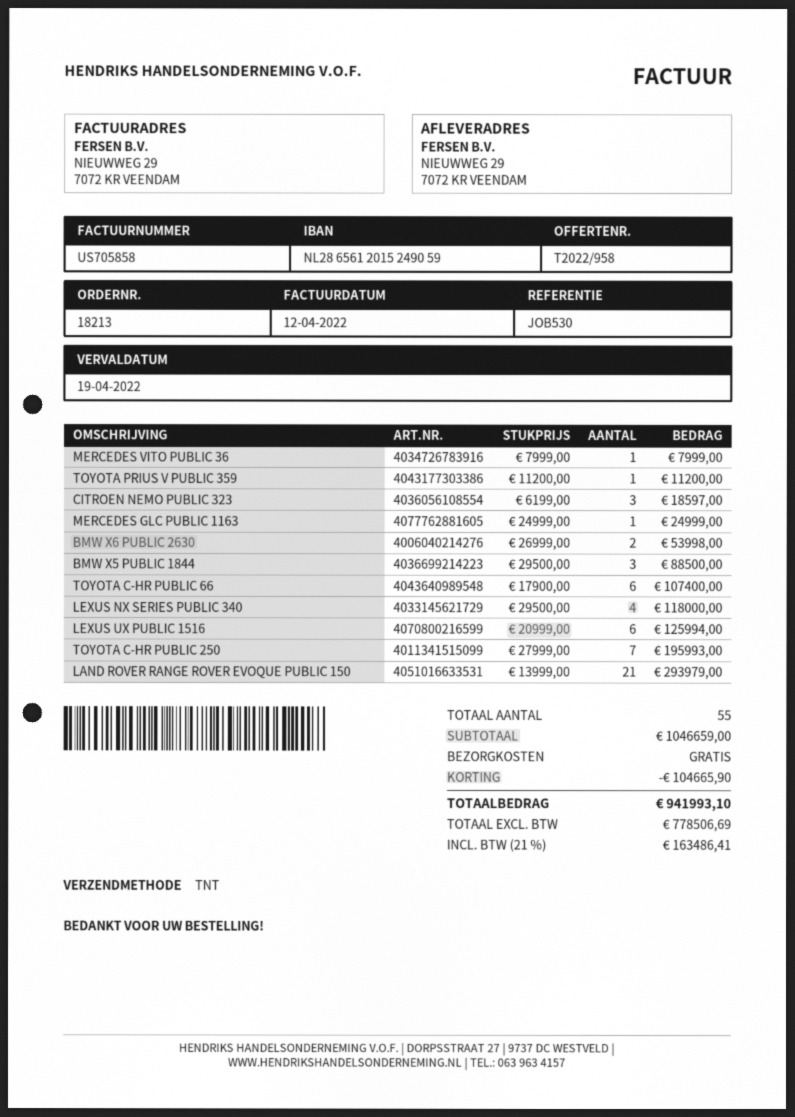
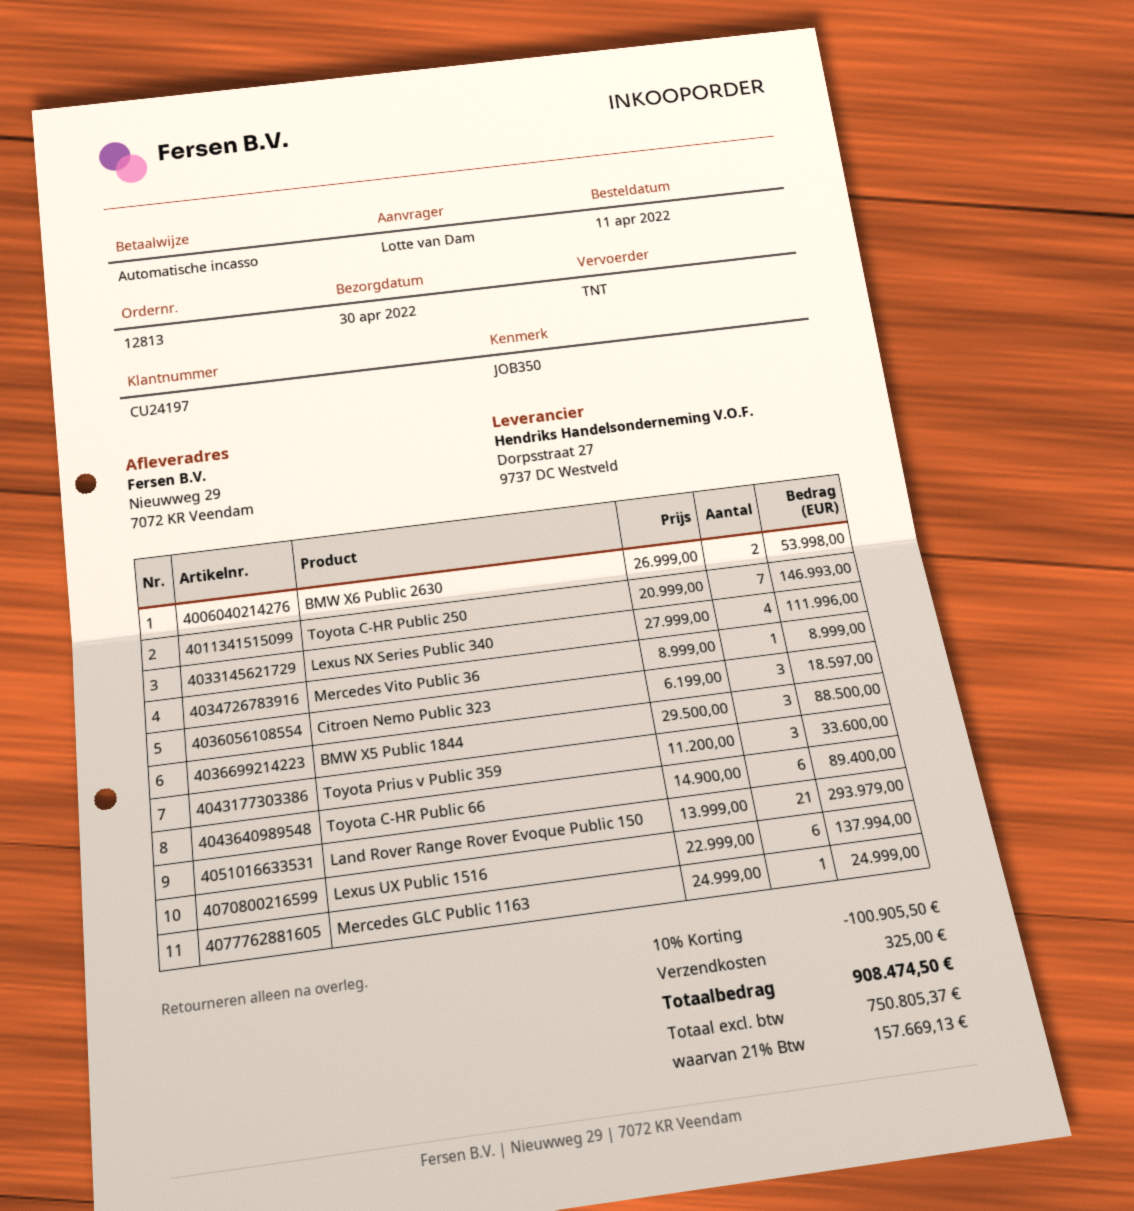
order number: 18213 -> 12813
reference: JOB530 -> JOB350
MERCEDES VITO PUBLIC 36: 1 x 7999.00 = 7999.00 -> 1 x 8999.00 = 8999.00
TOYOTA PRIUS V PUBLIC 359: 1 x 11200.00 = 11200.00 -> 3 x 11200.00 = 33600.00
TOYOTA C-HR PUBLIC 66: 6 x 17900.00 = 107400.00 -> 6 x 14900.00 = 89400.00
LEXUS NX SERIES PUBLIC 340: 4 x 29500.00 = 118000.00 -> 4 x 27999.00 = 111996.00
LEXUS UX PUBLIC 1516: 6 x 20999.00 = 125994.00 -> 6 x 22999.00 = 137994.00
TOYOTA C-HR PUBLIC 250: 7 x 27999.00 = 195993.00 -> 7 x 20999.00 = 146993.00
discount: 104665.90 -> 100905.50
shipping: 0.00 -> 325.00
net: 778506.69 -> 750805.37
tax: 21% = 163486.41 -> 21% = 157669.13
total: 941993.10 -> 908474.50

